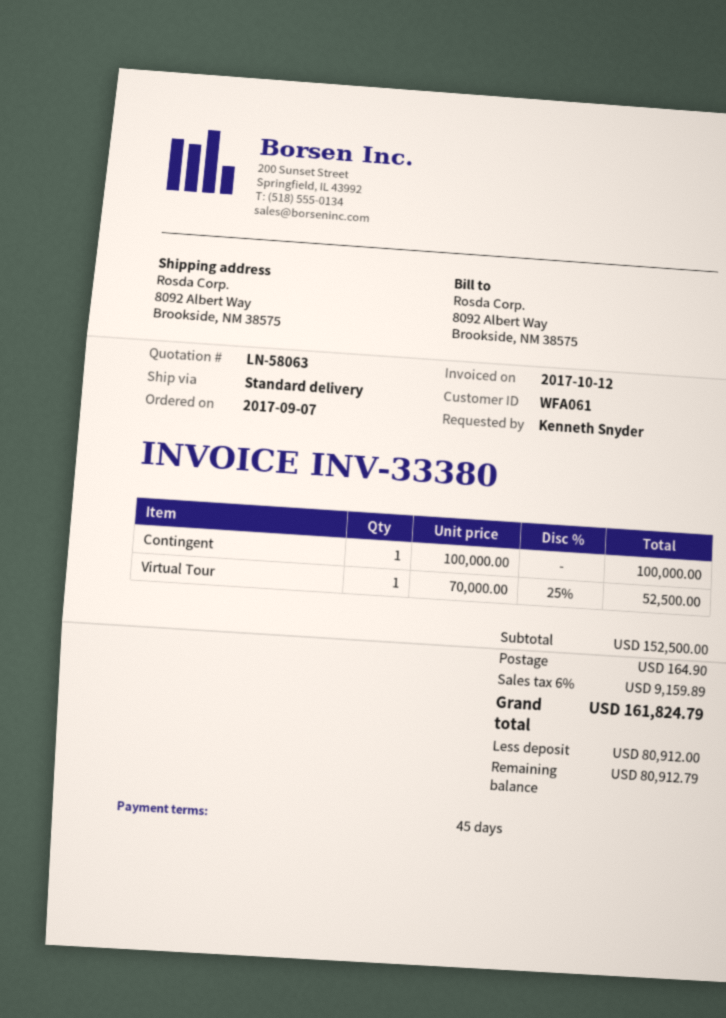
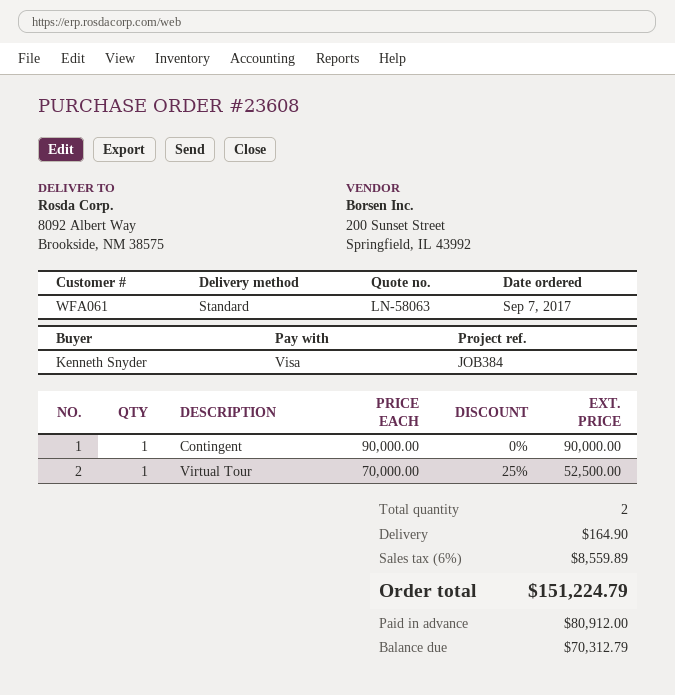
Contingent: 1 x 100000.00 = 100000.00 -> 1 x 90000.00 = 90000.00
tax: 6% = 9159.89 -> 6% = 8559.89
total: 161824.79 -> 151224.79
balance: 80912.79 -> 70312.79

